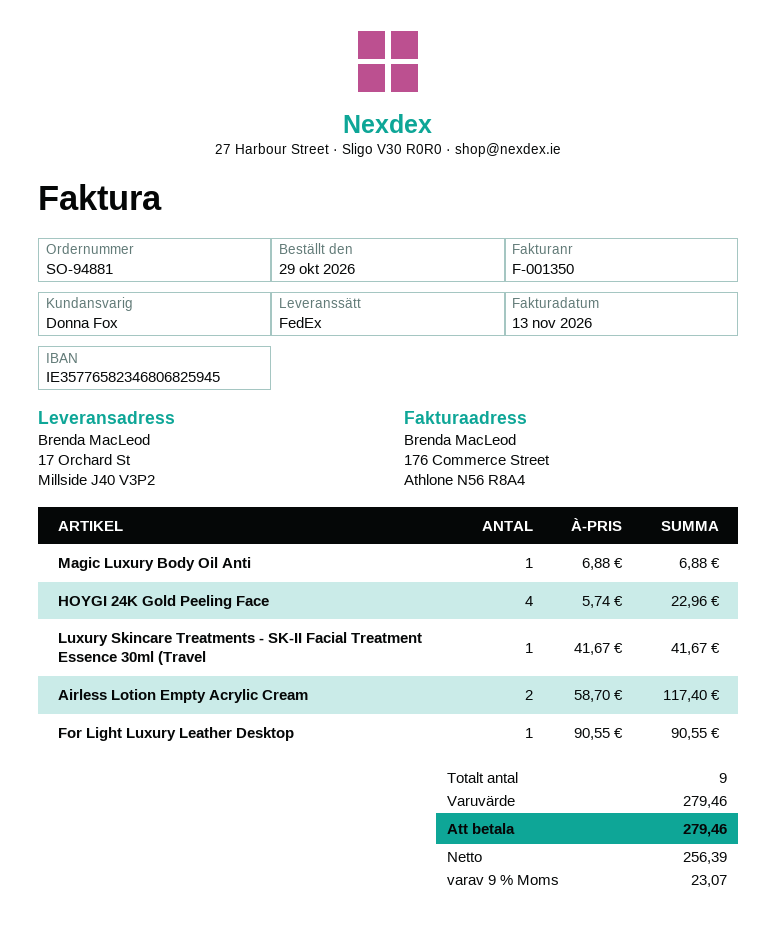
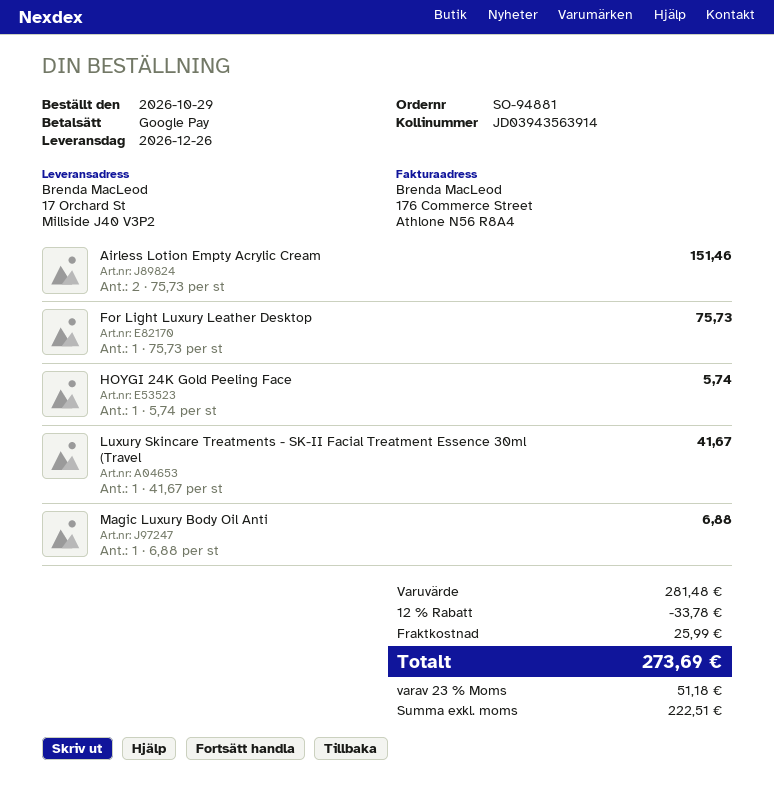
HOYGI 24K Gold Peeling Face: 4 x 5.74 = 22.96 -> 1 x 5.74 = 5.74
Airless Lotion Empty Acrylic Cream: 2 x 58.70 = 117.40 -> 2 x 75.73 = 151.46
For Light Luxury Leather Desktop: 1 x 90.55 = 90.55 -> 1 x 75.73 = 75.73
subtotal: 279.46 -> 281.48
discount: none -> 12% = 33.78
shipping: none -> 25.99
net: 256.39 -> 222.51
tax: 9% = 23.07 -> 23% = 51.18
total: 279.46 -> 273.69

